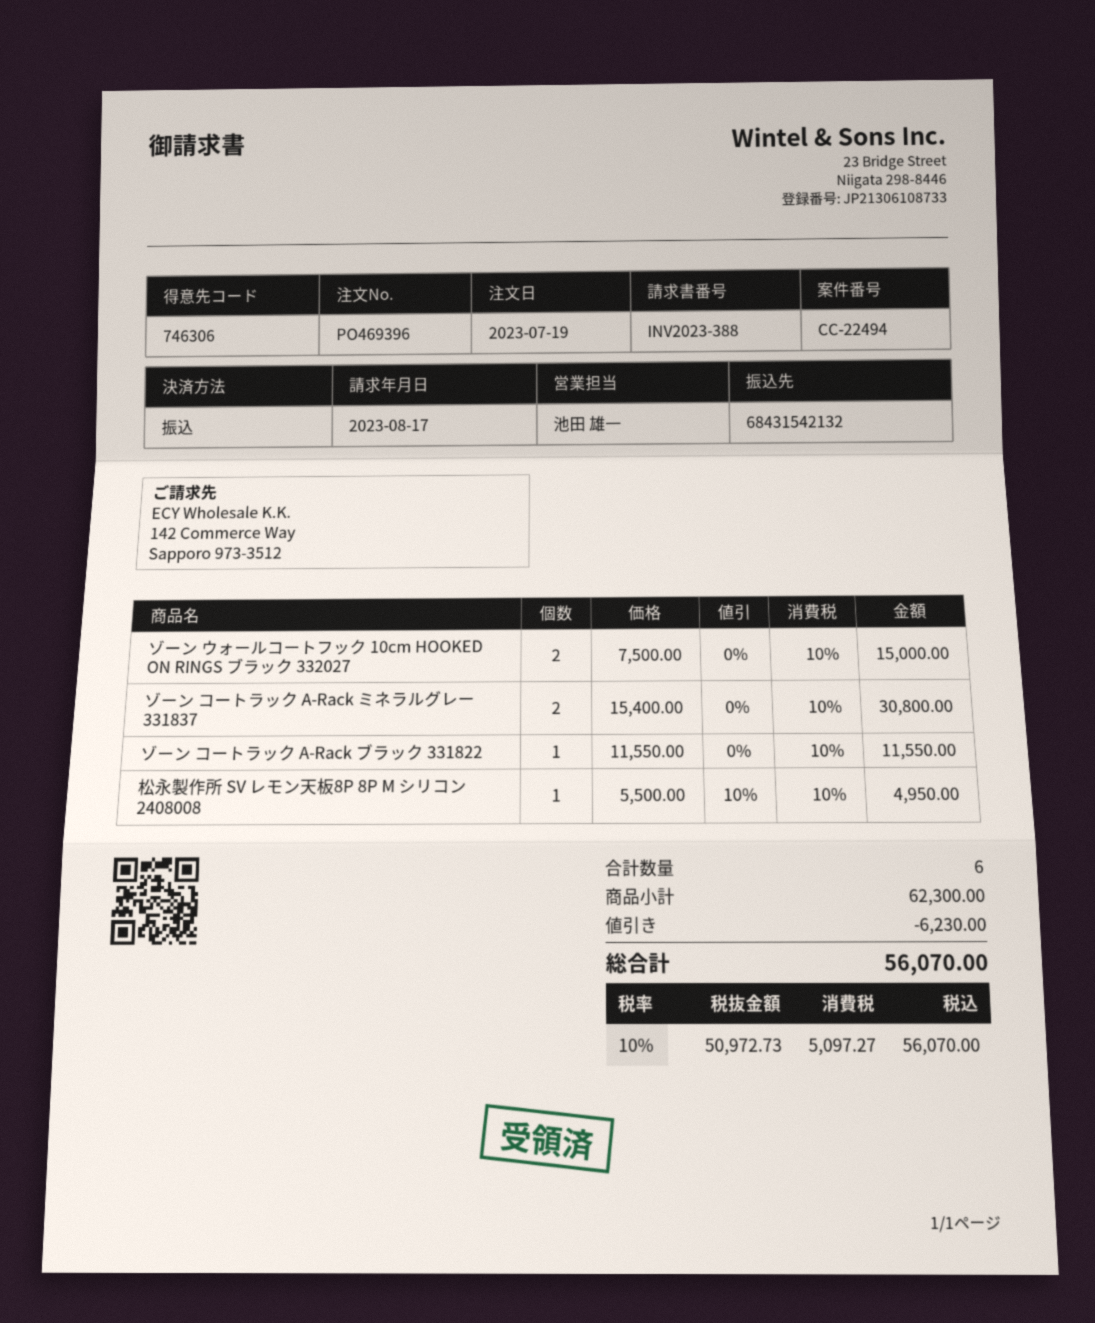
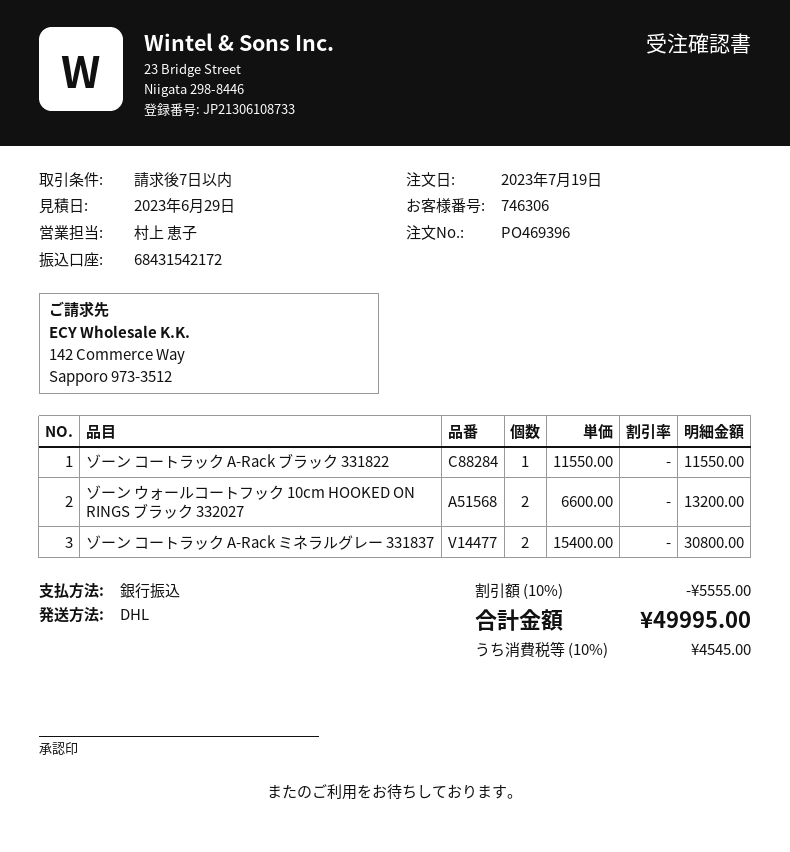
sales rep: 池田 雄一 -> 村上 恵子
bank account: 68431542132 -> 68431542172
ゾーン ウォールコートフック 10cm HOOKED ON RINGS ブラック 332027: 2 x 7500.00 = 15000.00 -> 2 x 6600.00 = 13200.00
松永製作所 SV レモン天板8P 8P M シリコン 2408008: 1 x 5500.00 - 10% = 4950.00 -> none
discount: 6230.00 -> 5555.00
tax: 10% = 5097.27 -> 10% = 4545.00
total: 56070.00 -> 49995.00

